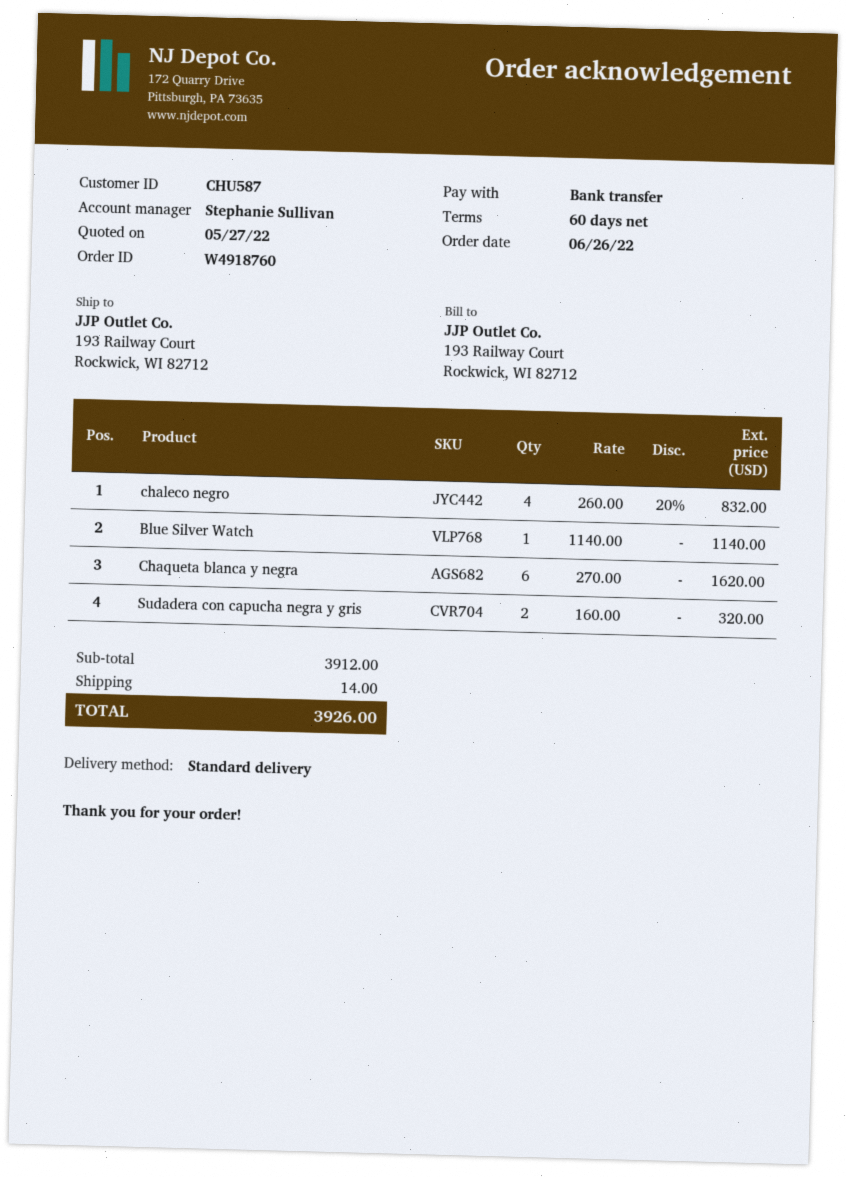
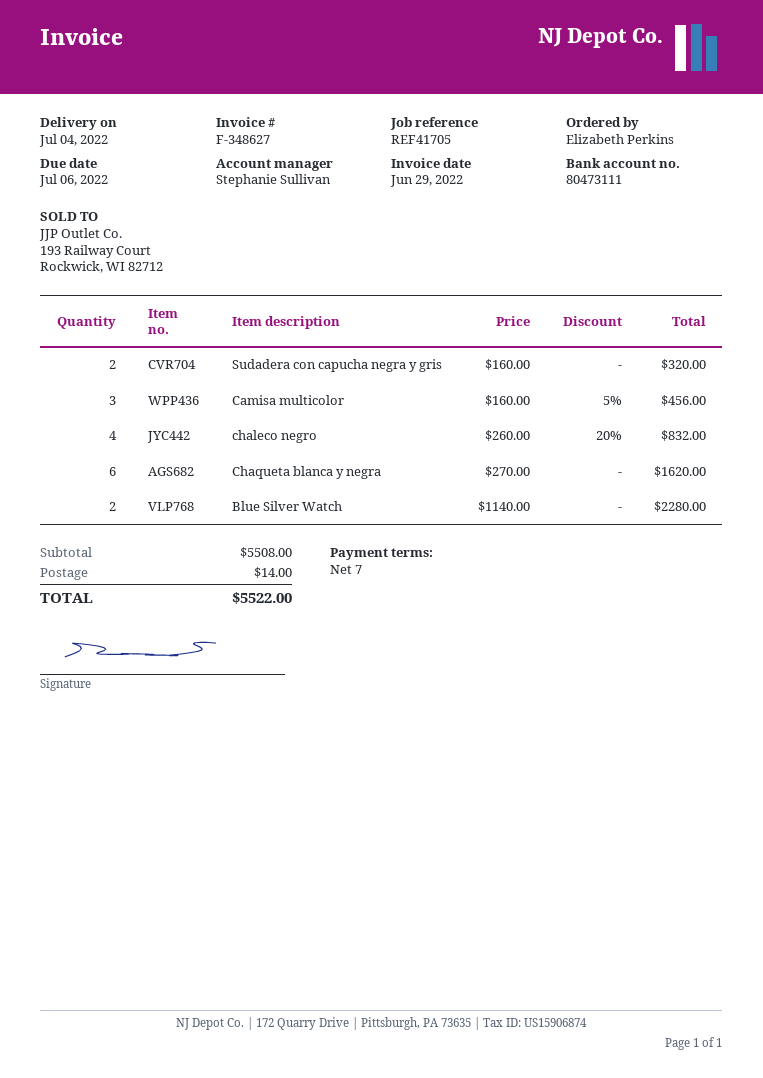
payment terms: 60 days -> 7 days
Blue Silver Watch: 1 x 1140.00 = 1140.00 -> 2 x 1140.00 = 2280.00
Camisa multicolor: none -> 3 x 160.00 - 5% = 456.00
subtotal: 3912.00 -> 5508.00
total: 3926.00 -> 5522.00

